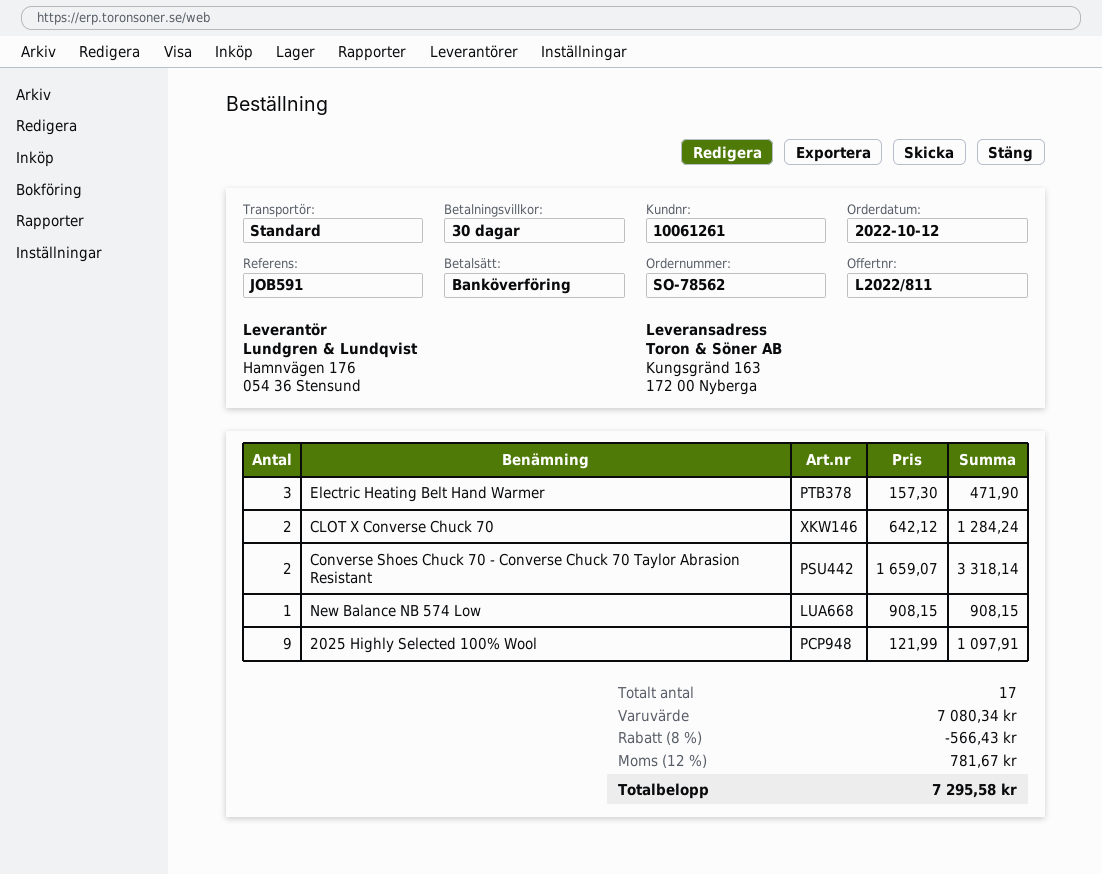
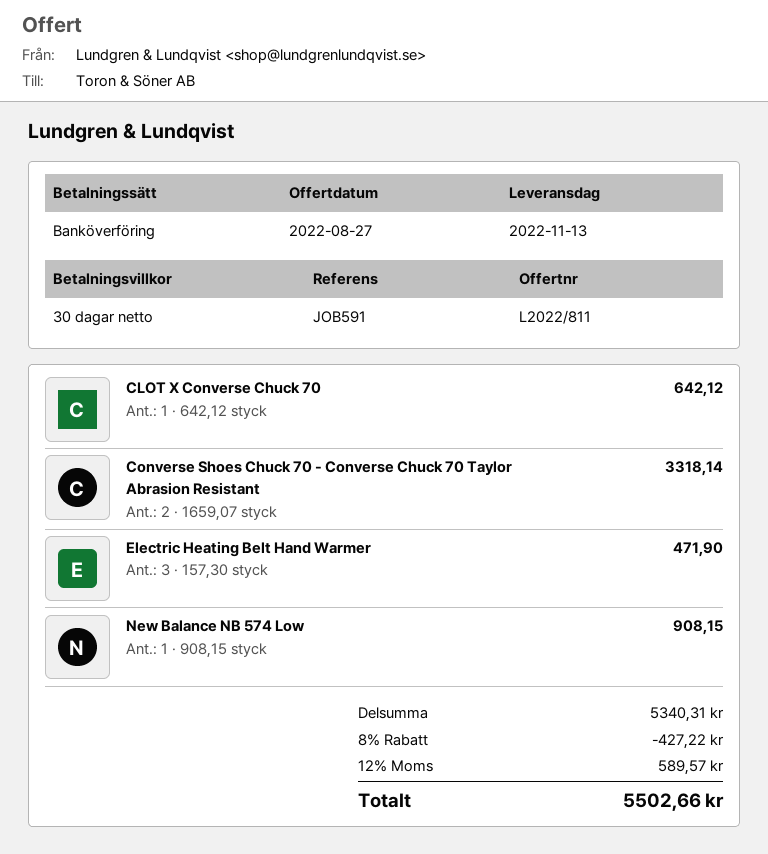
CLOT X Converse Chuck 70: 2 x 642.12 = 1284.24 -> 1 x 642.12 = 642.12
2025 Highly Selected 100% Wool: 9 x 121.99 = 1097.91 -> none
subtotal: 7080.34 -> 5340.31
discount: 8% = 566.43 -> 8% = 427.22
tax: 12% = 781.67 -> 12% = 589.57
total: 7295.58 -> 5502.66

